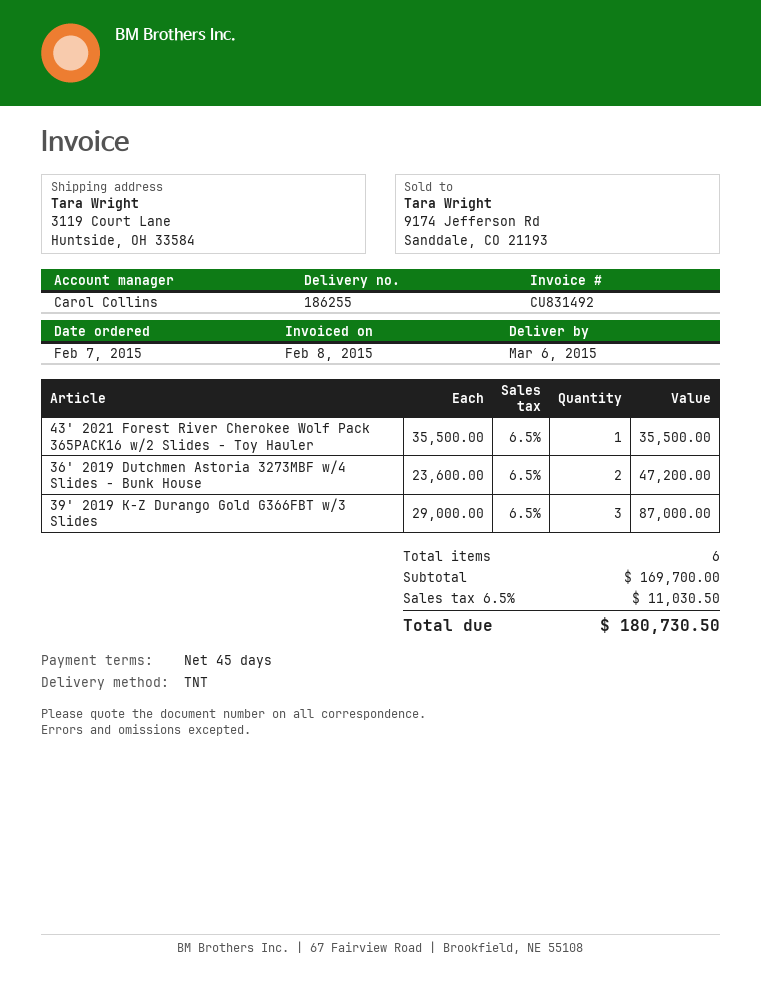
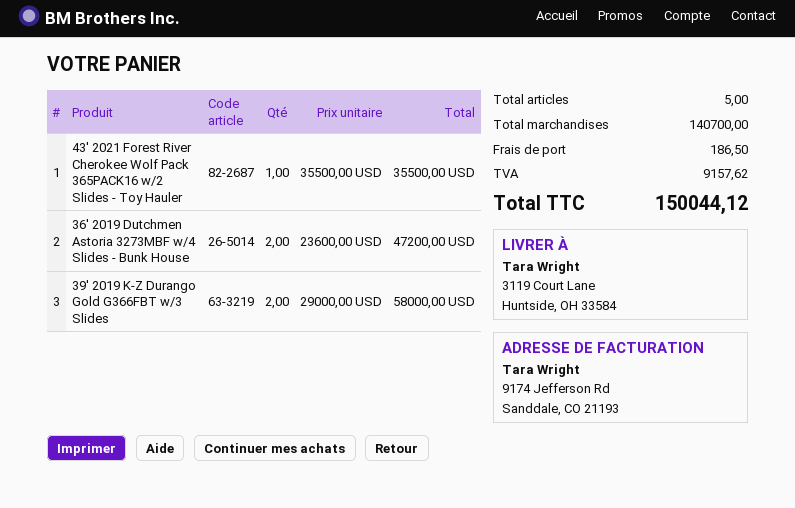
39' 2019 K-Z Durango Gold G366FBT w/3 Slides: 3 x 29000.00 = 87000.00 -> 2 x 29000.00 = 58000.00
total quantity: 6 -> 5
subtotal: 169700.00 -> 140700.00
shipping: none -> 186.50
tax: 11030.50 -> 9157.62
total: 180730.50 -> 150044.12

